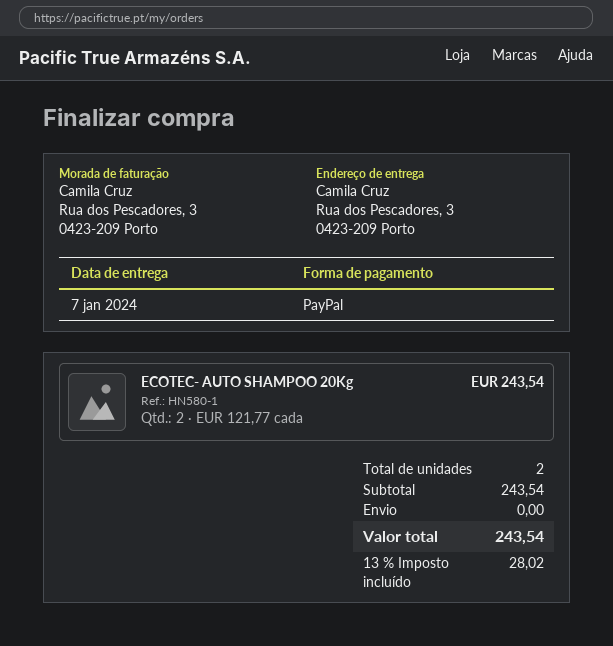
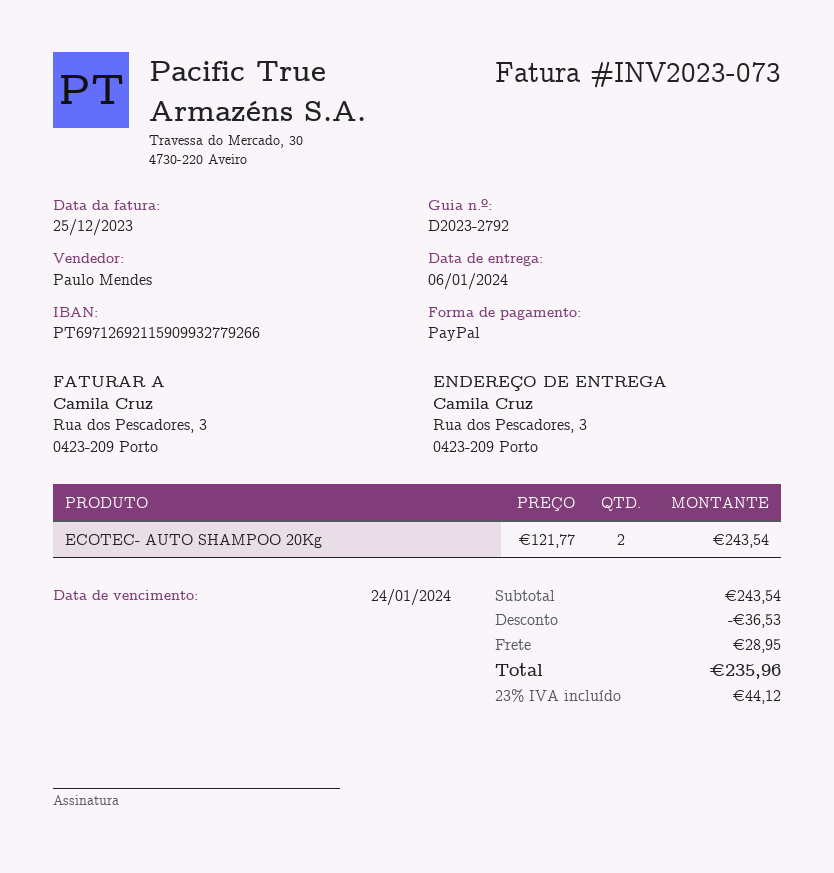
delivery date: 2024-01-07 -> 2024-01-06
discount: none -> 36.53
shipping: 0.00 -> 28.95
tax: 13% = 28.02 -> 23% = 44.12
total: 243.54 -> 235.96

